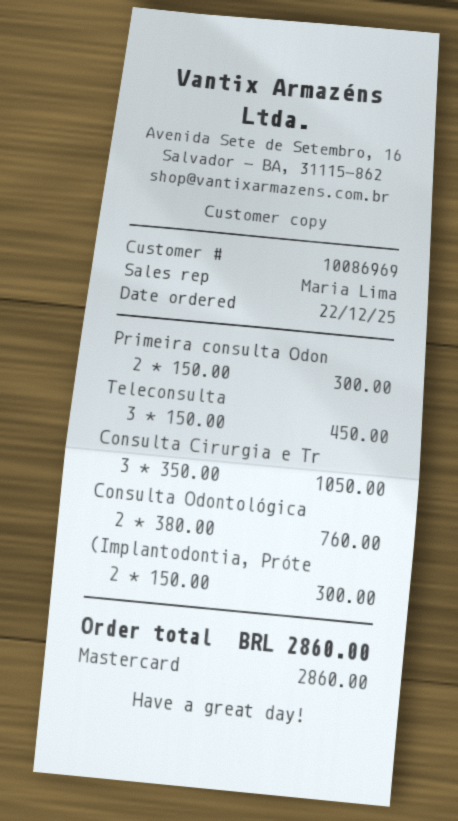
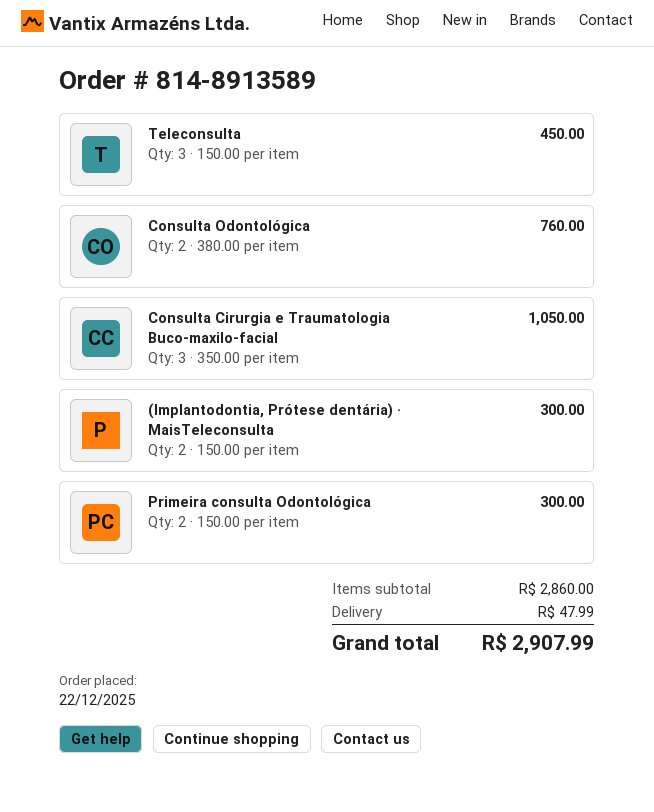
shipping: none -> 47.99
total: 2860.00 -> 2907.99

